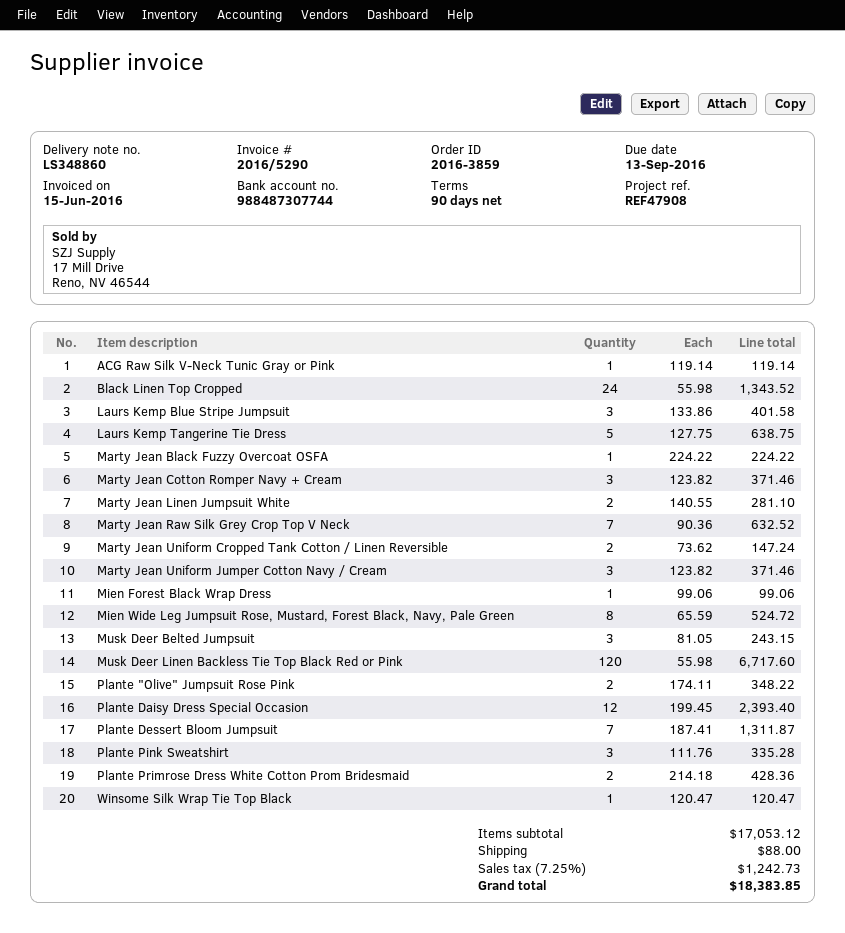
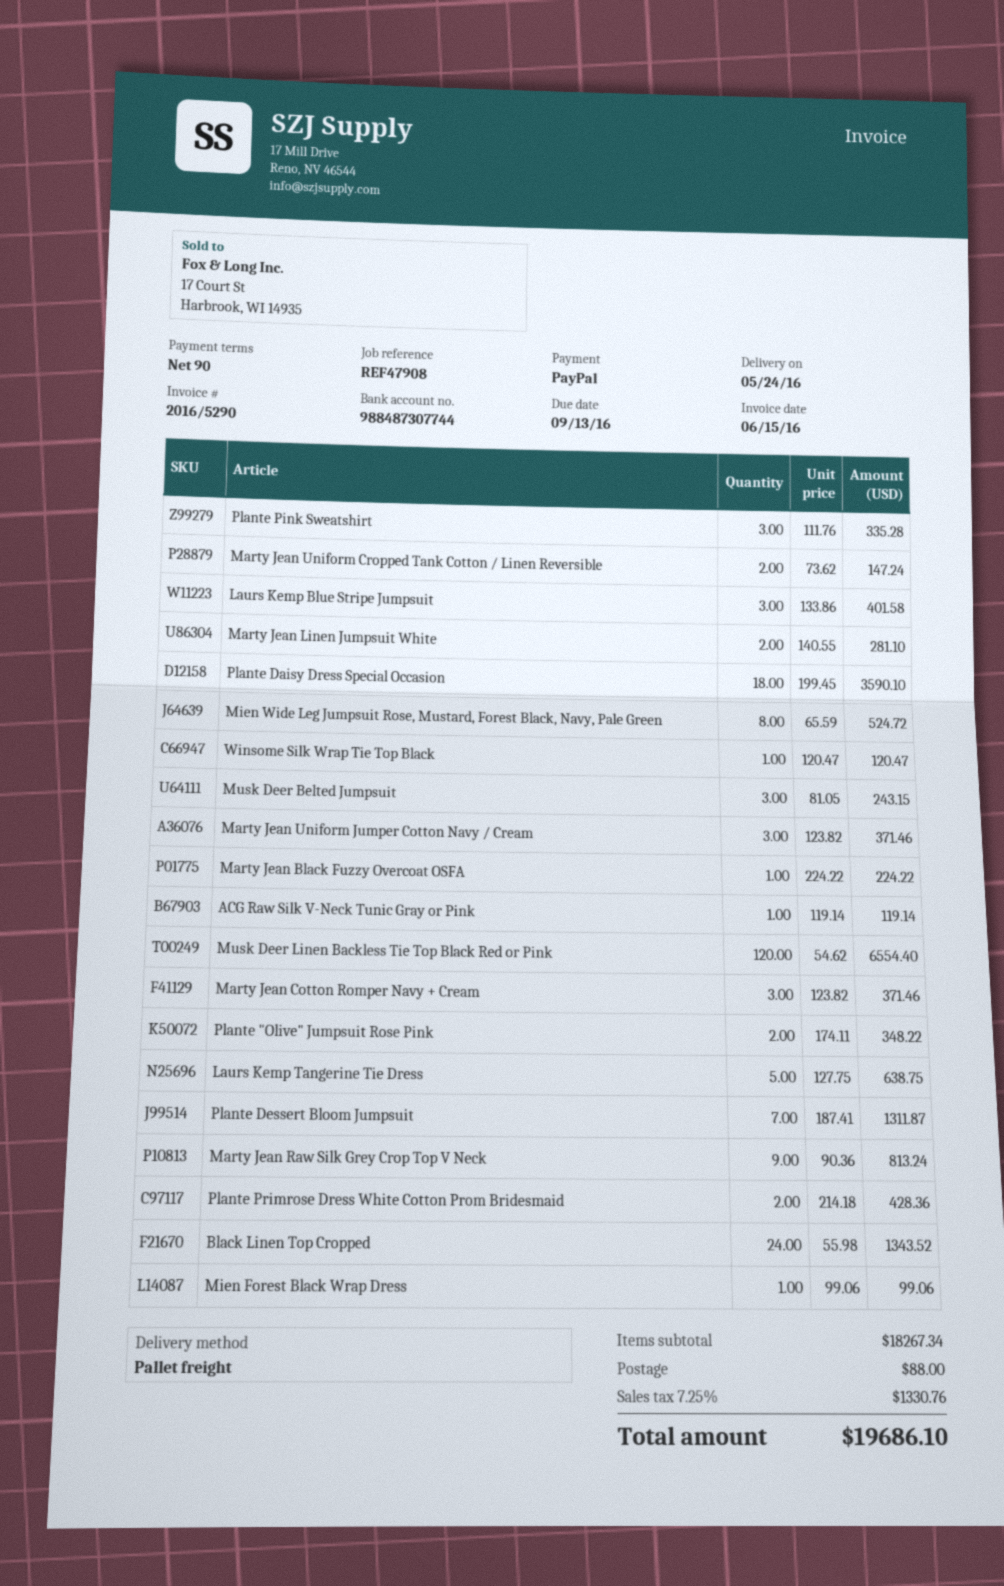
Marty Jean Raw Silk Grey Crop Top V Neck: 7 x 90.36 = 632.52 -> 9 x 90.36 = 813.24
Musk Deer Linen Backless Tie Top Black Red or Pink: 120 x 55.98 = 6717.60 -> 120 x 54.62 = 6554.40
Plante Daisy Dress Special Occasion: 12 x 199.45 = 2393.40 -> 18 x 199.45 = 3590.10
subtotal: 17053.12 -> 18267.34
tax: 7.25% = 1242.73 -> 7.25% = 1330.76
total: 18383.85 -> 19686.10

